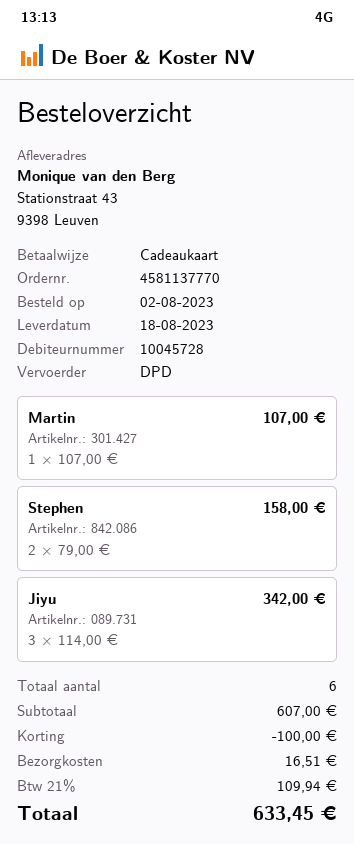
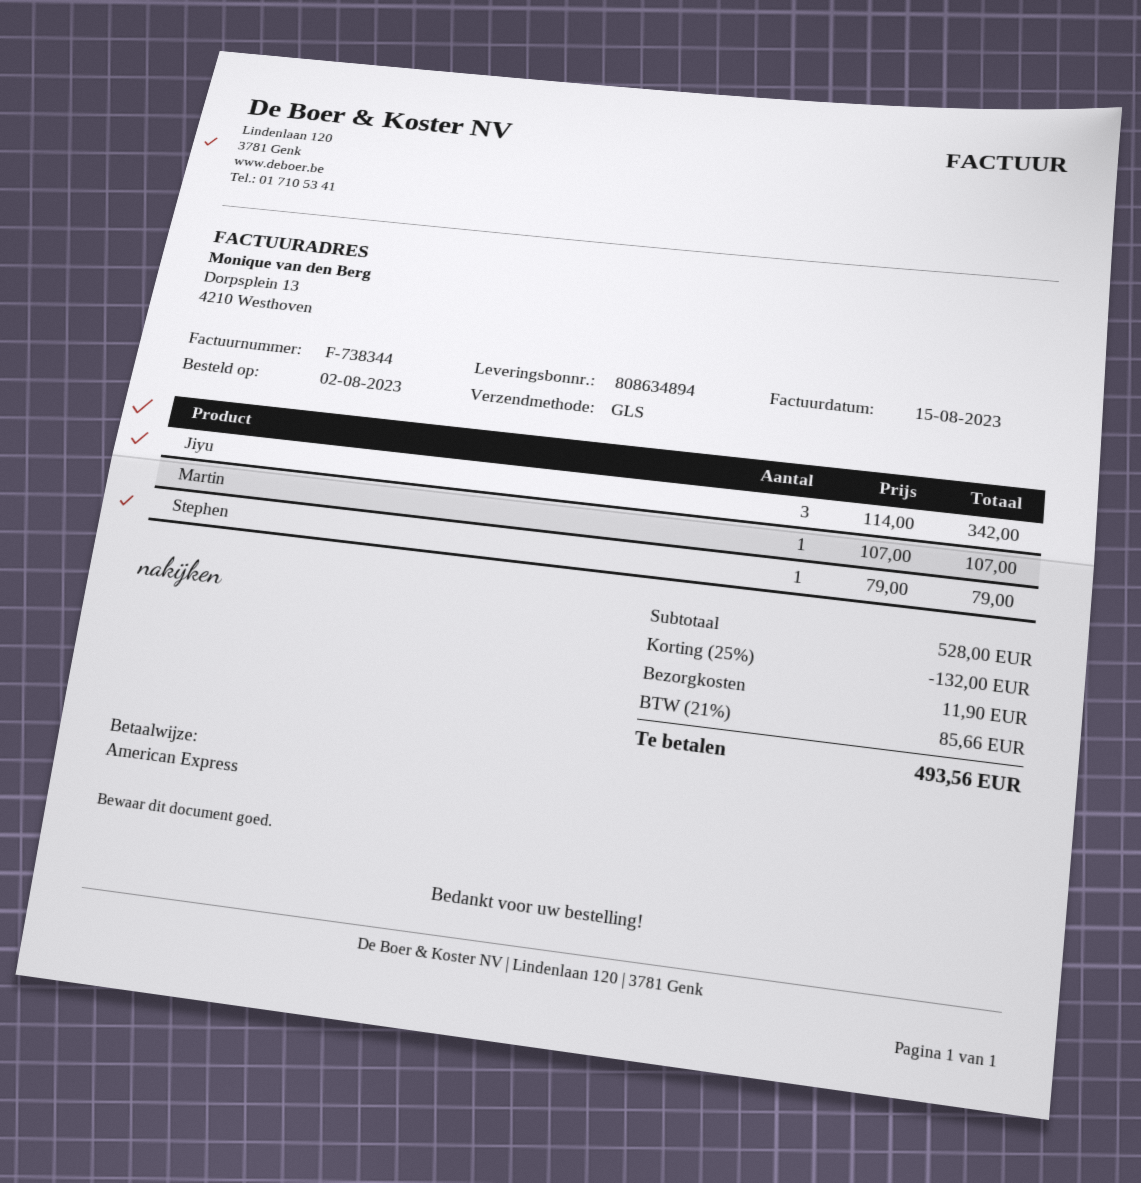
payment method: gift card -> American Express
shipping method: DPD -> GLS
Stephen: 2 x 79.00 = 158.00 -> 1 x 79.00 = 79.00
subtotal: 607.00 -> 528.00
discount: 100.00 -> 132.00
shipping: 16.51 -> 11.90
tax: 21% = 109.94 -> 21% = 85.66
total: 633.45 -> 493.56

